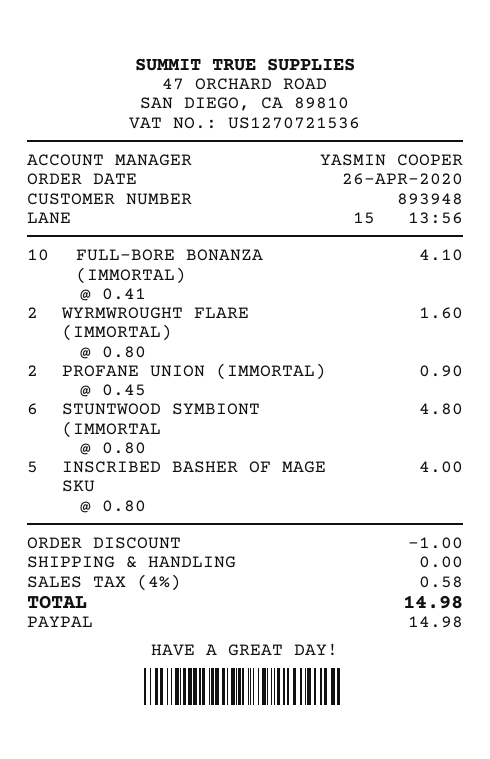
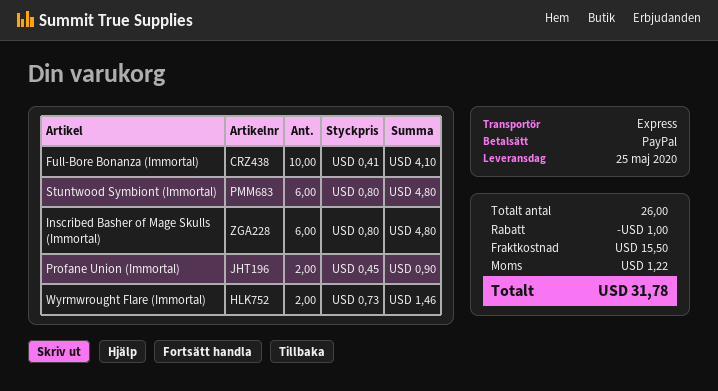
WYRMWROUGHT FLARE (IMMORTAL): 2 x 0.80 = 1.60 -> 2 x 0.73 = 1.46
INSCRIBED BASHER OF MAGE SKU: 5 x 0.80 = 4.00 -> 6 x 0.80 = 4.80
shipping: 0.00 -> 15.50
tax: 0.58 -> 1.22
total: 14.98 -> 31.78

